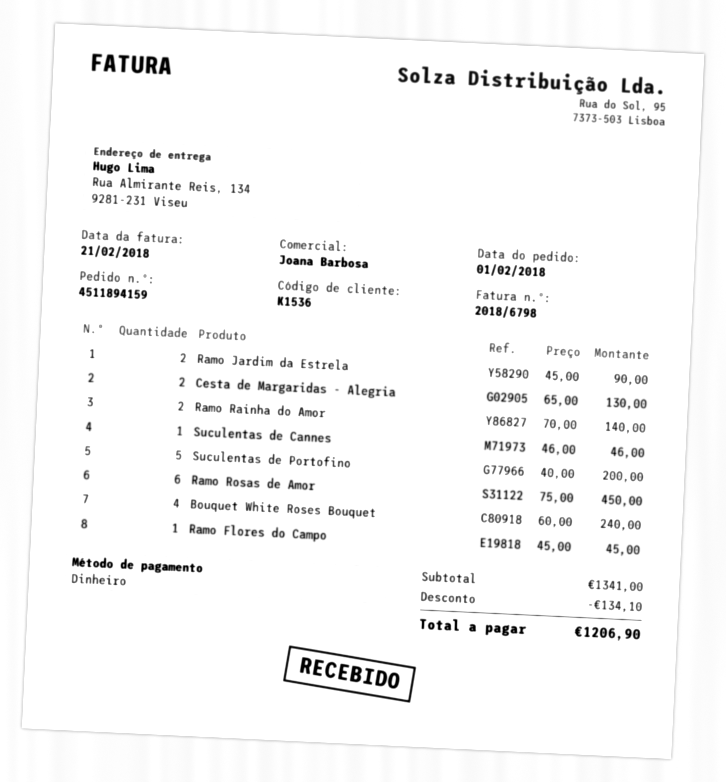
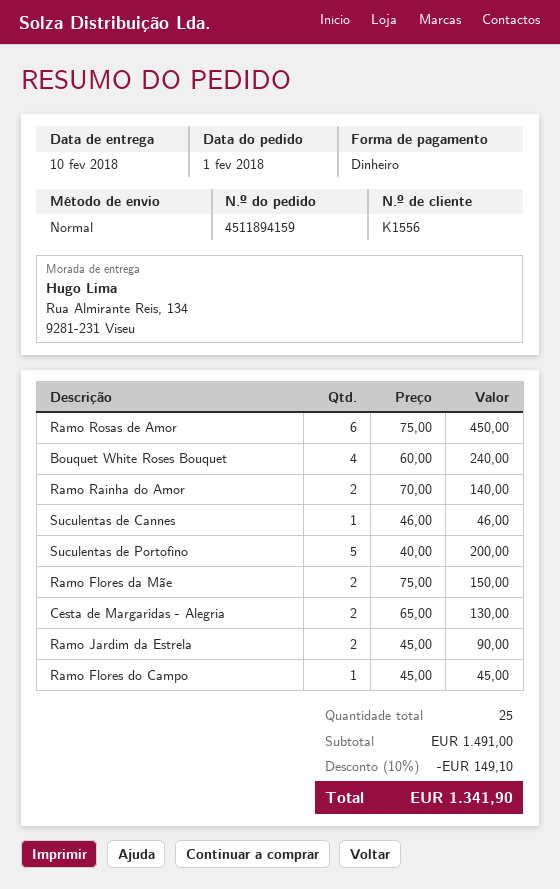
customer number: K1536 -> K1556
Ramo Flores da Mãe: none -> 2 x 75.00 = 150.00
subtotal: 1341.00 -> 1491.00
discount: 134.10 -> 149.10
total: 1206.90 -> 1341.90

